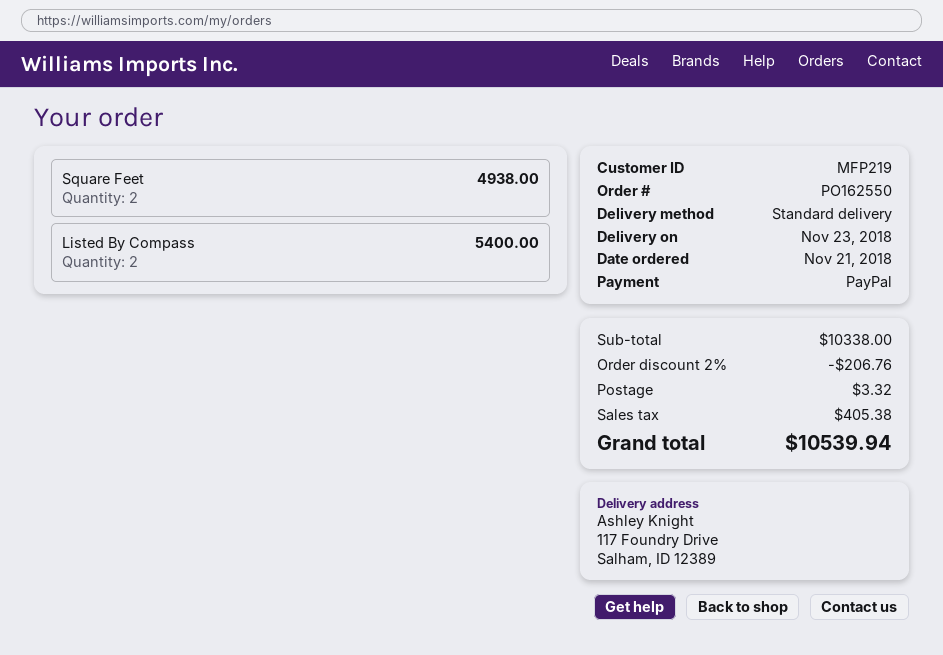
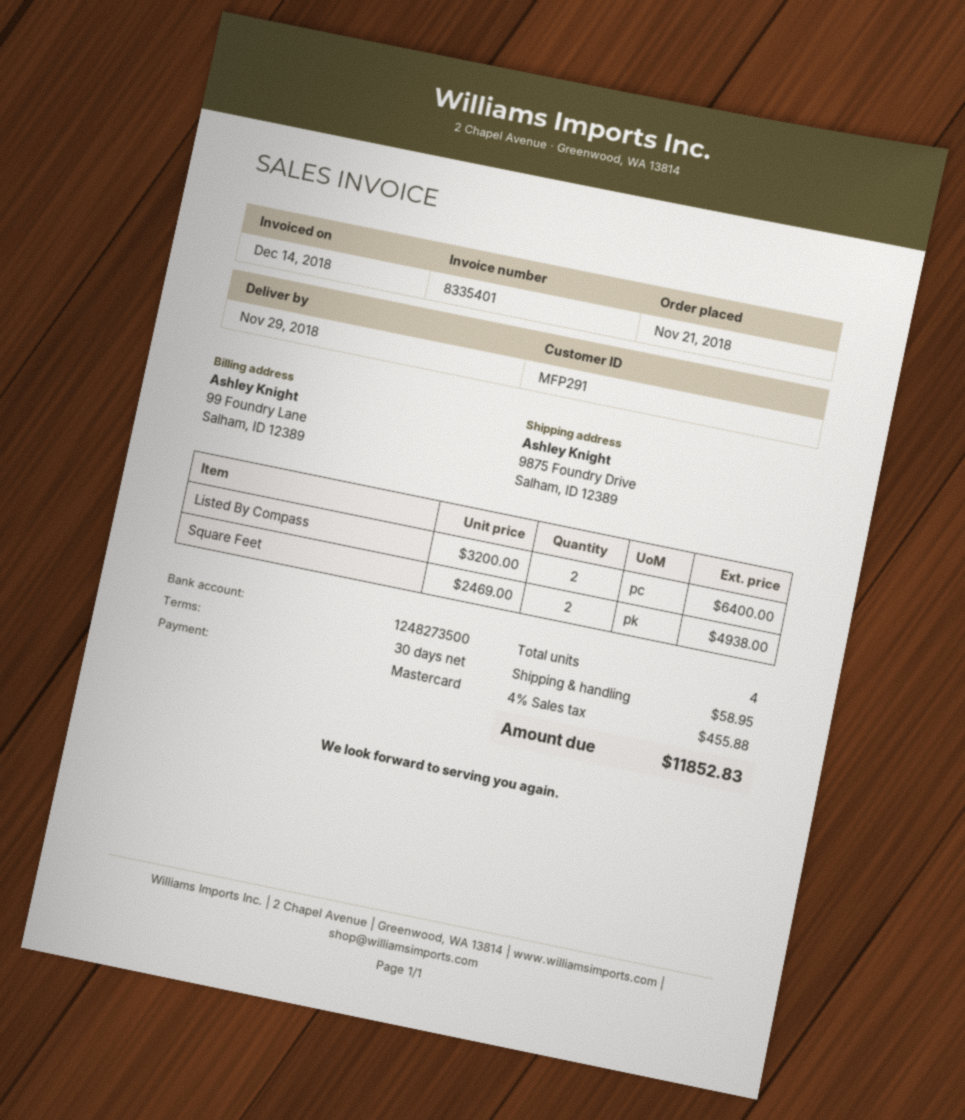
delivery date: 2018-11-23 -> 2018-11-29
customer number: MFP219 -> MFP291
payment method: PayPal -> Mastercard
ship to: 117 Foundry Drive, Salham, ID 12389 -> 9875 Foundry Drive, Salham, ID 12389
Listed By Compass: 2 for 5400.00 -> 2 for 6400.00
discount: 2% = 206.76 -> none
shipping: 3.32 -> 58.95
tax: 405.38 -> 455.88
total: 10539.94 -> 11852.83

